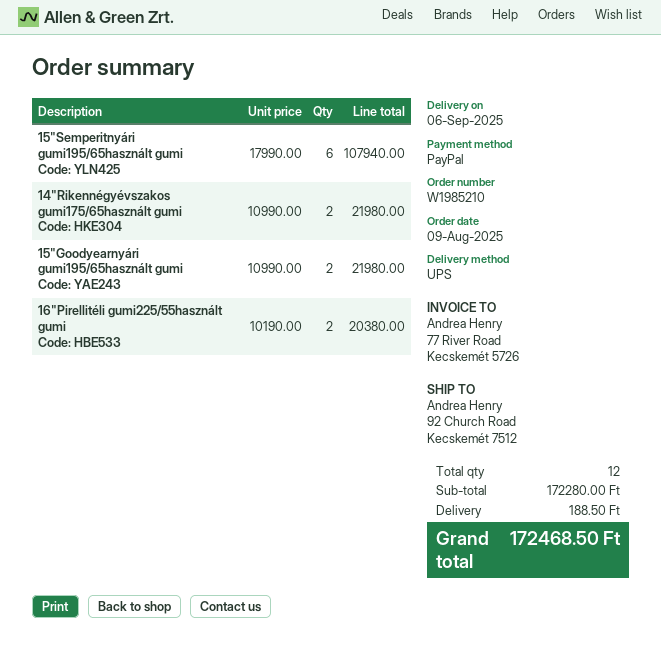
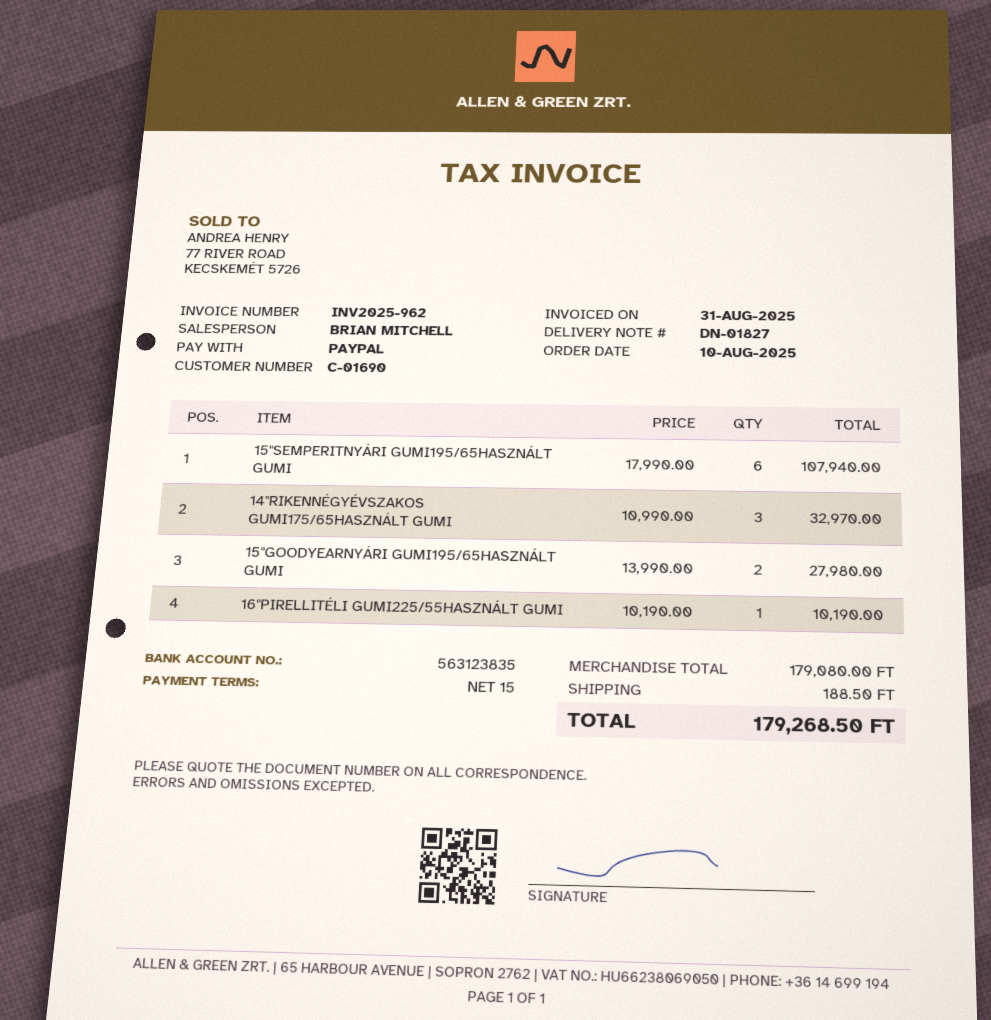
order date: 2025-08-09 -> 2025-08-10
14"Rikennégyévszakos gumi175/65használt gumi: 2 x 10990.00 = 21980.00 -> 3 x 10990.00 = 32970.00
15"Goodyearnyári gumi195/65használt gumi: 2 x 10990.00 = 21980.00 -> 2 x 13990.00 = 27980.00
16"Pirellitéli gumi225/55használt gumi: 2 x 10190.00 = 20380.00 -> 1 x 10190.00 = 10190.00
subtotal: 172280.00 -> 179080.00
total: 172468.50 -> 179268.50

